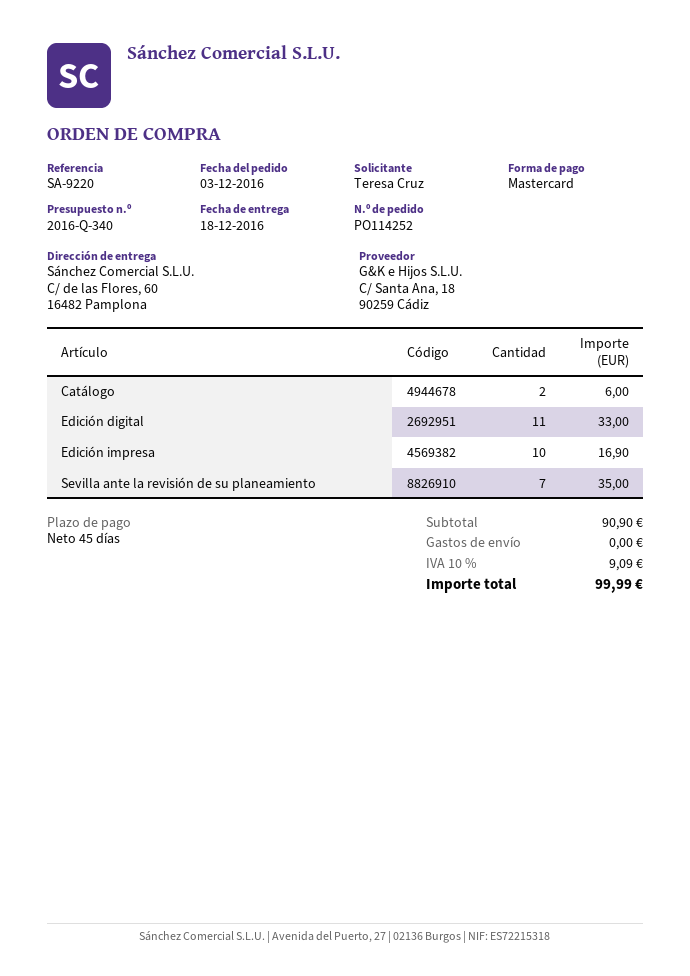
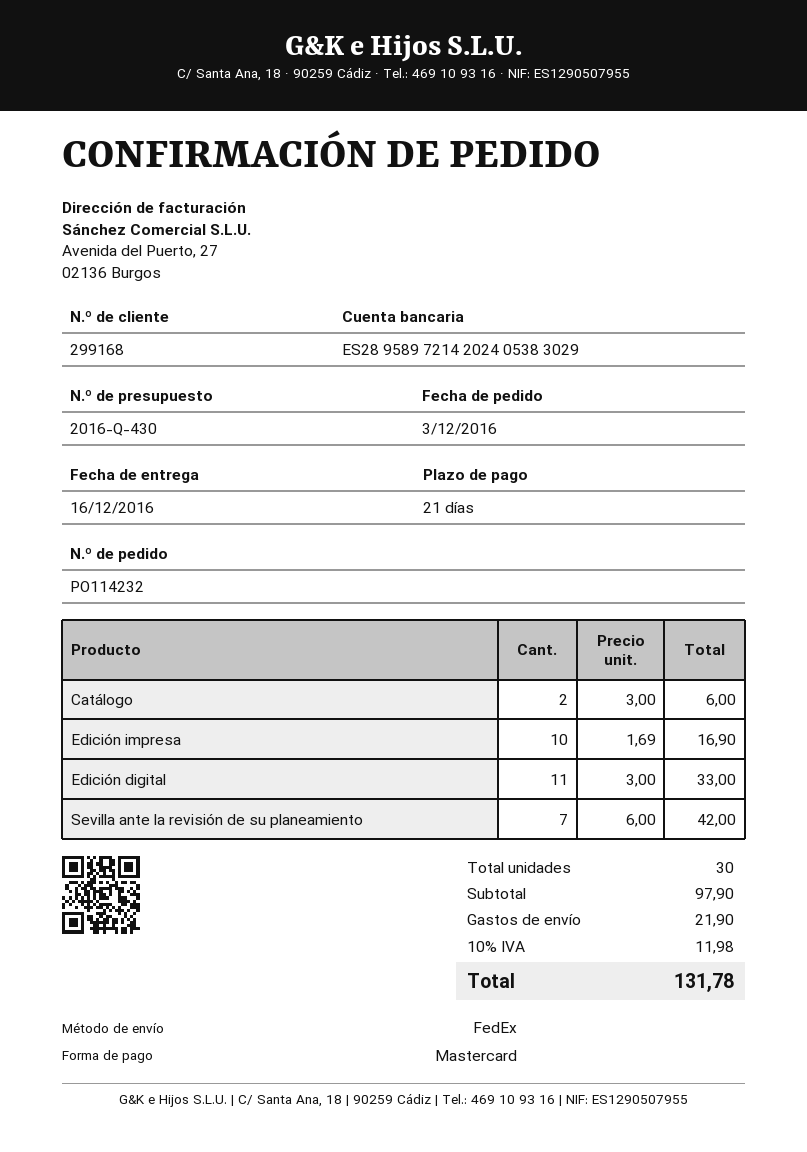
quote number: 2016-Q-340 -> 2016-Q-430
order number: PO114252 -> PO114232
delivery date: 2016-12-18 -> 2016-12-16
payment terms: 45 days -> 21 days
Sevilla ante la revisión de su planeamiento: 7 for 35.00 -> 7 for 42.00
subtotal: 90.90 -> 97.90
shipping: 0.00 -> 21.90
tax: 10% = 9.09 -> 10% = 11.98
total: 99.99 -> 131.78

